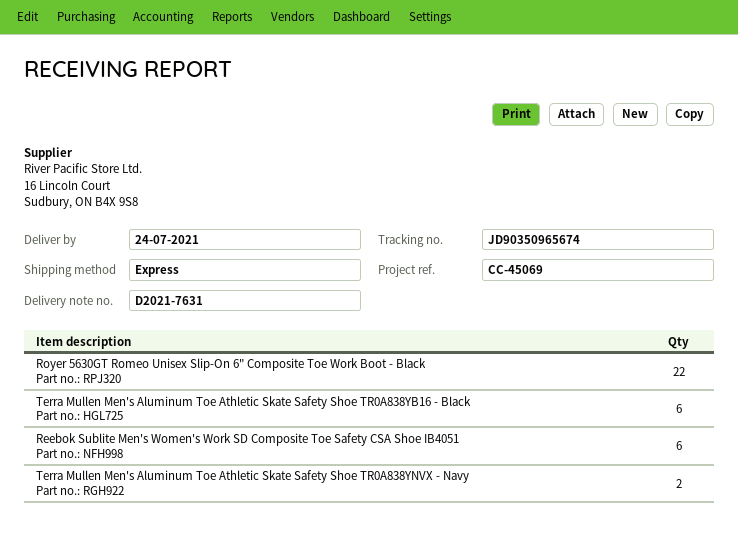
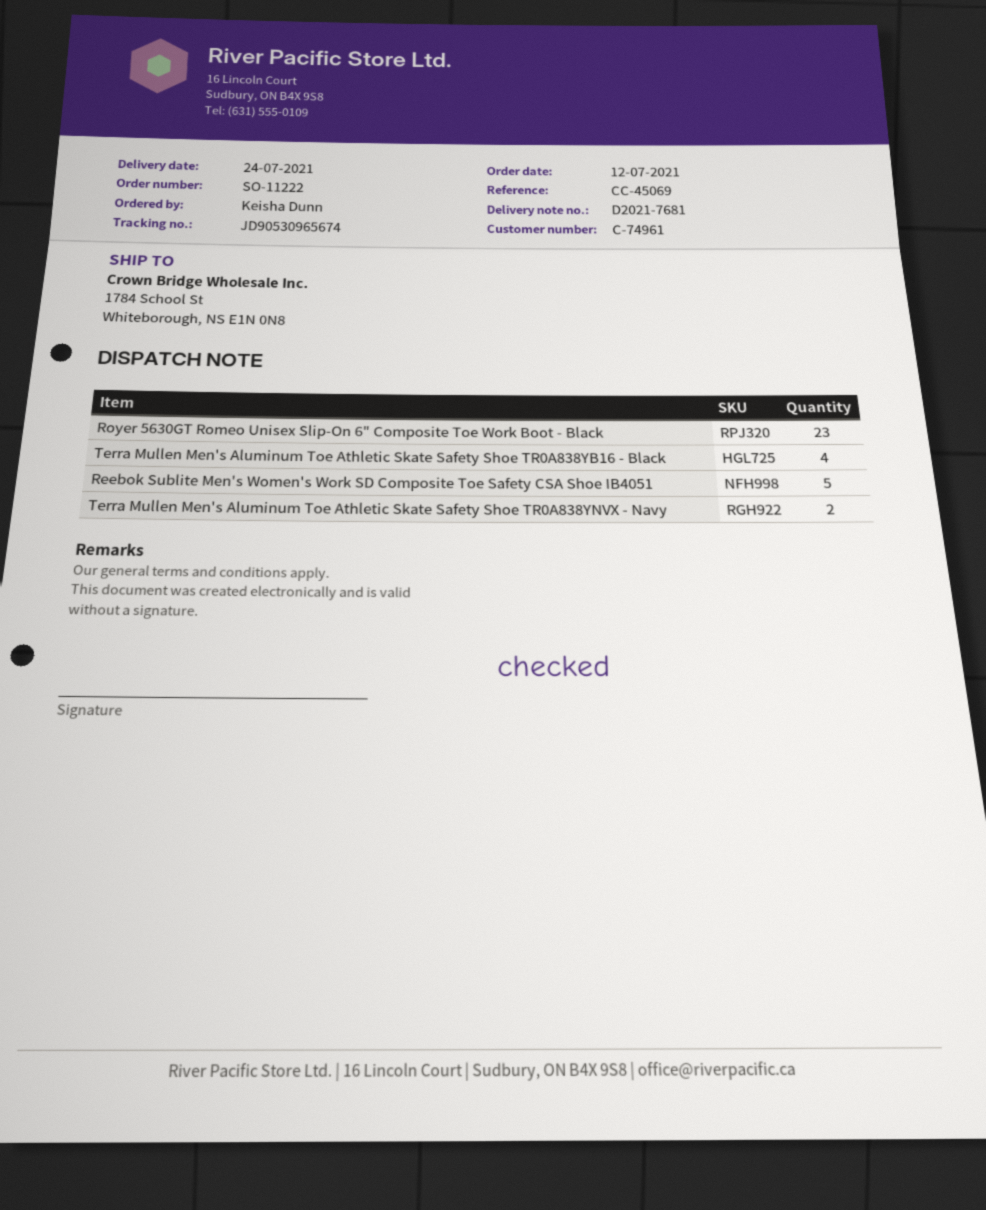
delivery note number: D2021-7631 -> D2021-7681
tracking number: JD90350965674 -> JD90530965674
Royer 5630GT Romeo Unisex Slip-On 6" Composite Toe Work Boot - Black: 22 -> 23
Terra Mullen Men's Aluminum Toe Athletic Skate Safety Shoe TR0A838YB16 - Black: 6 -> 4
Reebok Sublite Men's Women's Work SD Composite Toe Safety CSA Shoe IB4051: 6 -> 5

